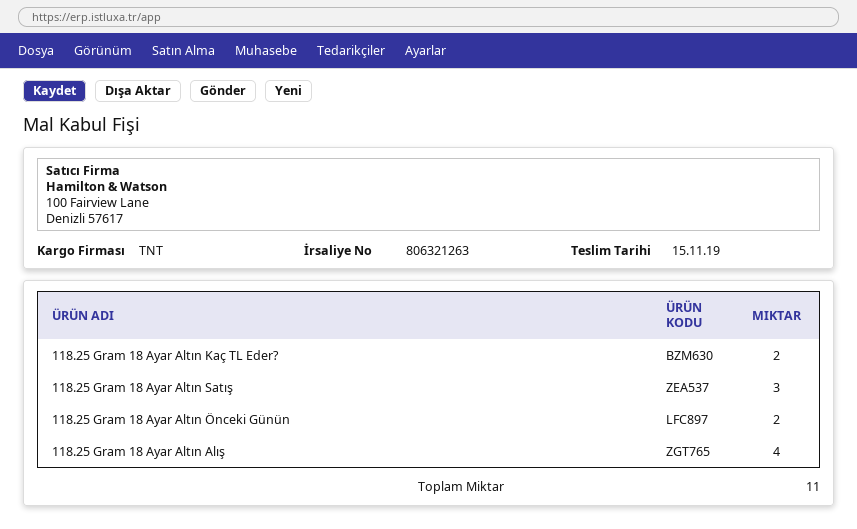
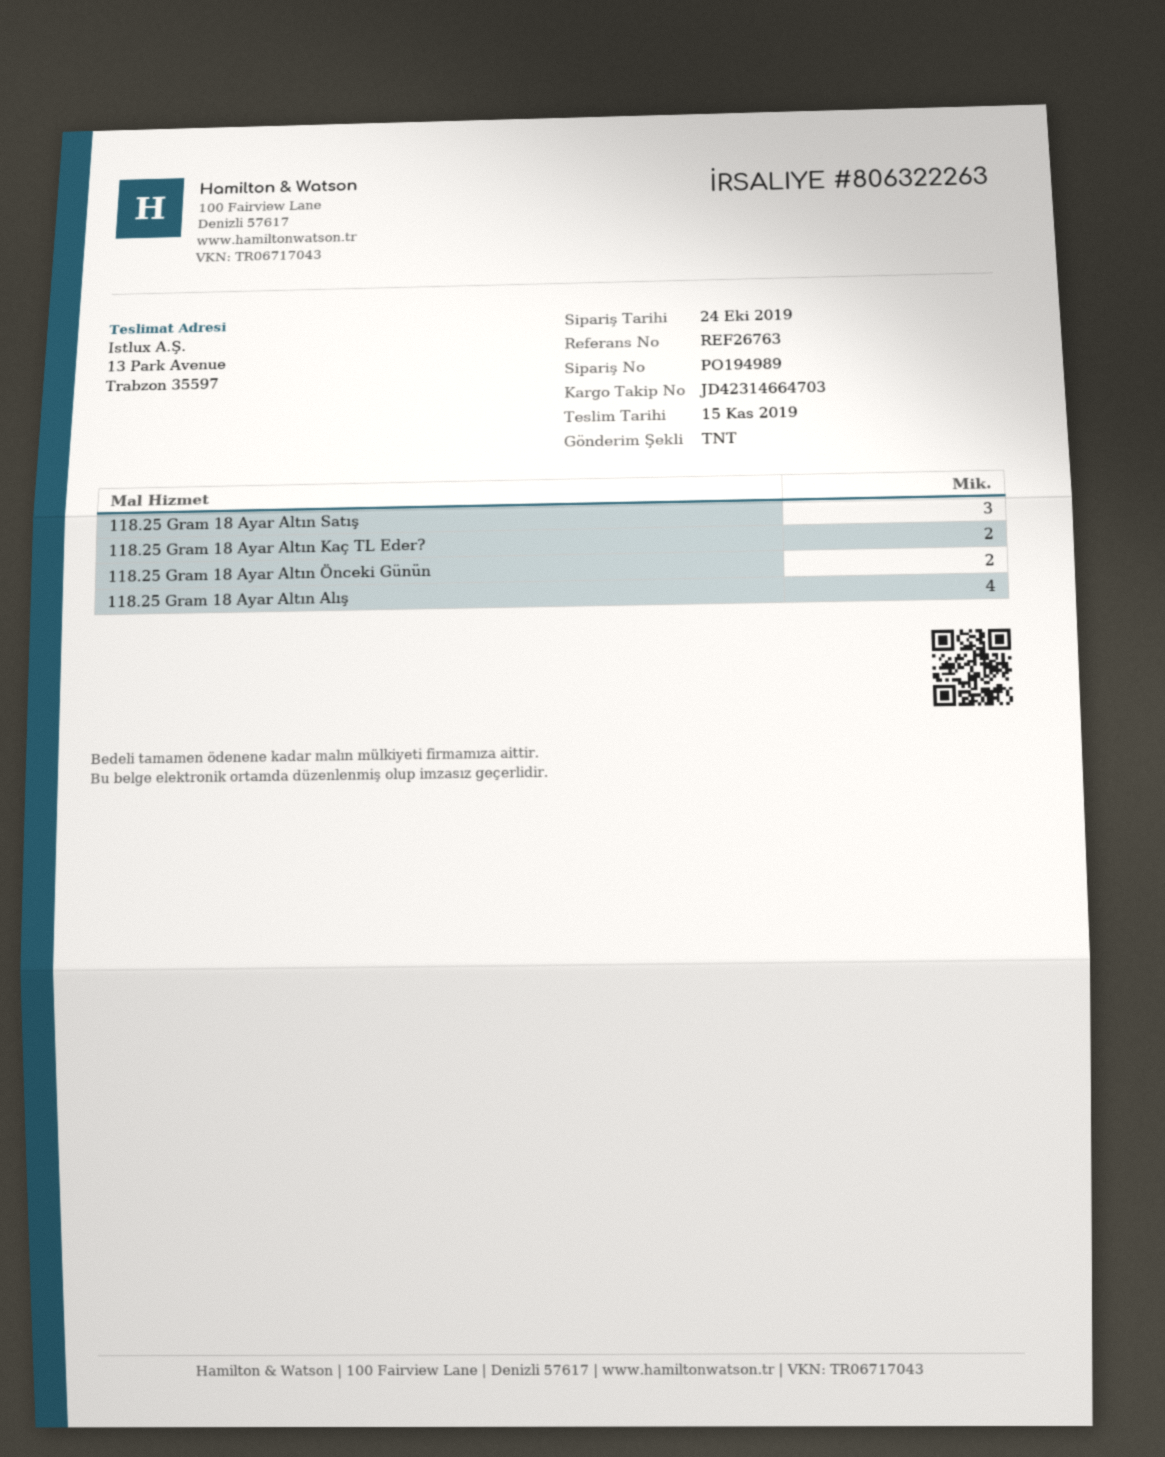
delivery note number: 806321263 -> 806322263

